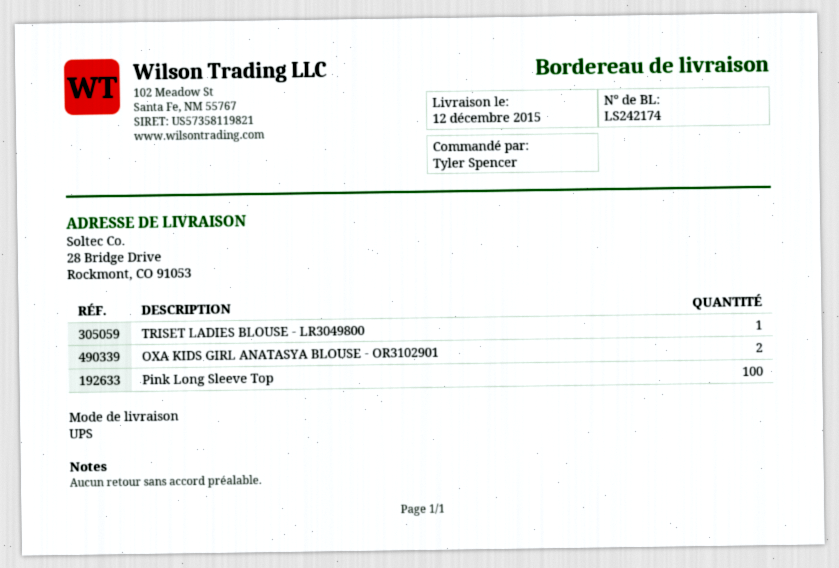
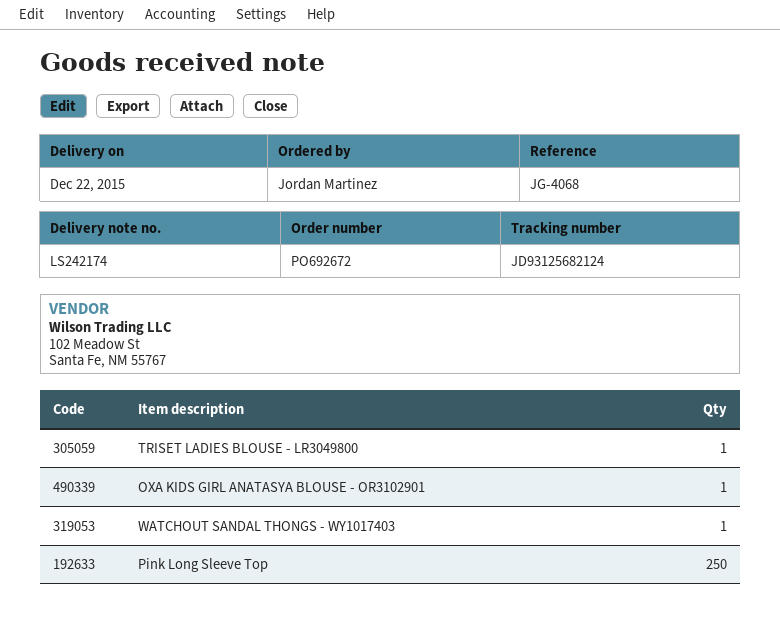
delivery date: 2015-12-12 -> 2015-12-22
ordered by: Tyler Spencer -> Jordan Martinez
OXA KIDS GIRL ANATASYA BLOUSE - OR3102901: 2 -> 1
Pink Long Sleeve Top: 100 -> 250
WATCHOUT SANDAL THONGS - WY1017403: none -> 1

